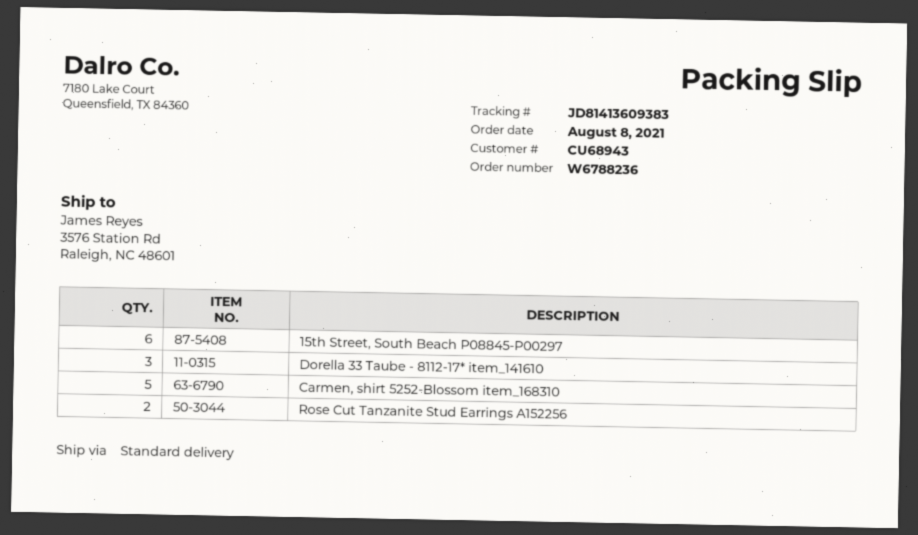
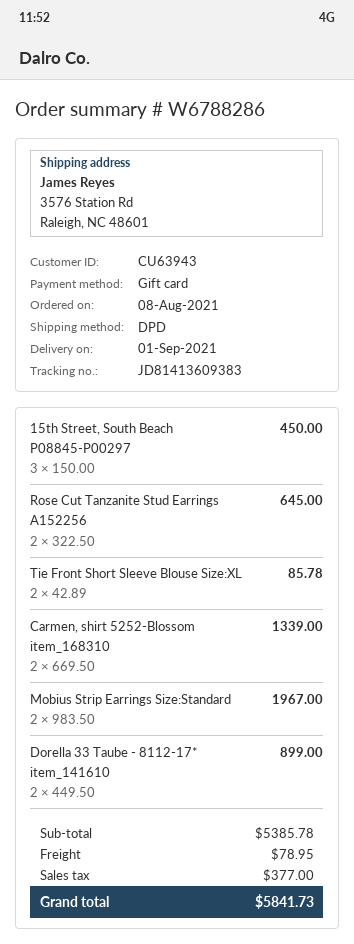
order number: W6788236 -> W6788286
customer number: CU68943 -> CU63943
shipping method: standard -> DPD
15th Street, South Beach P08845-P00297: 6 -> 3
Dorella 33 Taube - 8112-17* item_141610: 3 -> 2
Carmen, shirt 5252-Blossom item_168310: 5 -> 2
Tie Front Short Sleeve Blouse Size:XL: none -> 2
Mobius Strip Earrings Size:Standard: none -> 2

